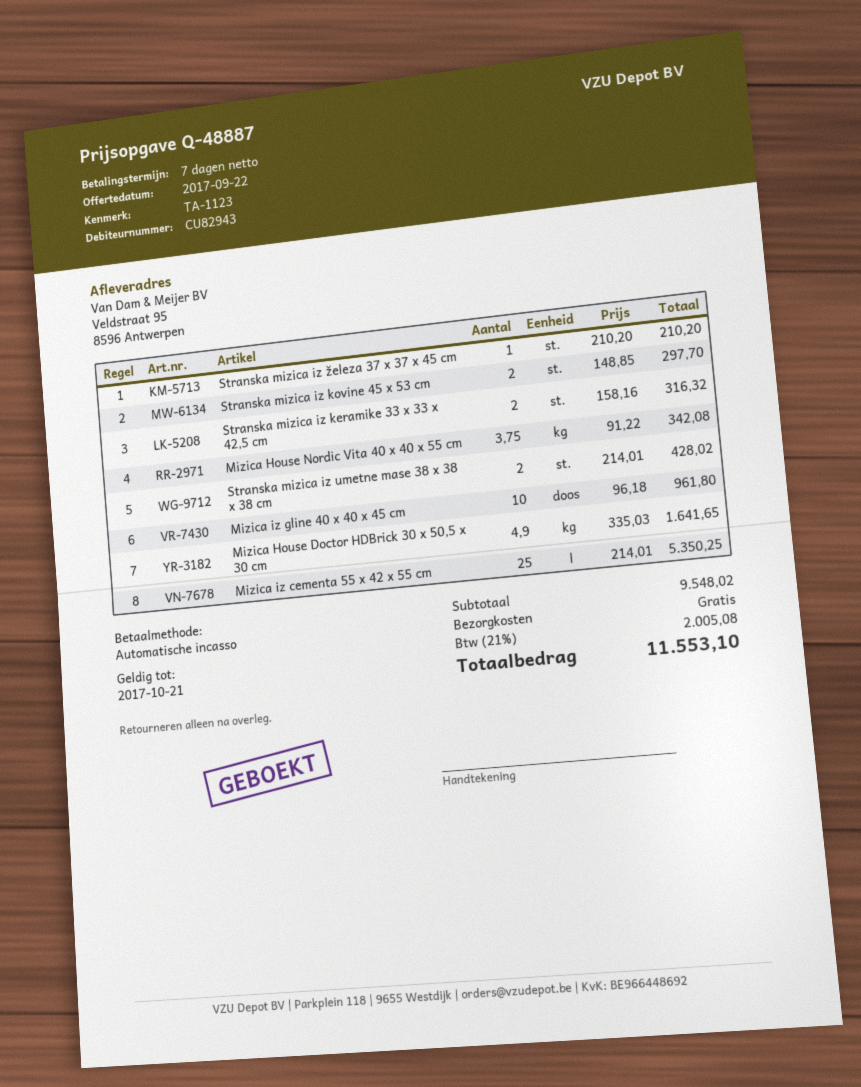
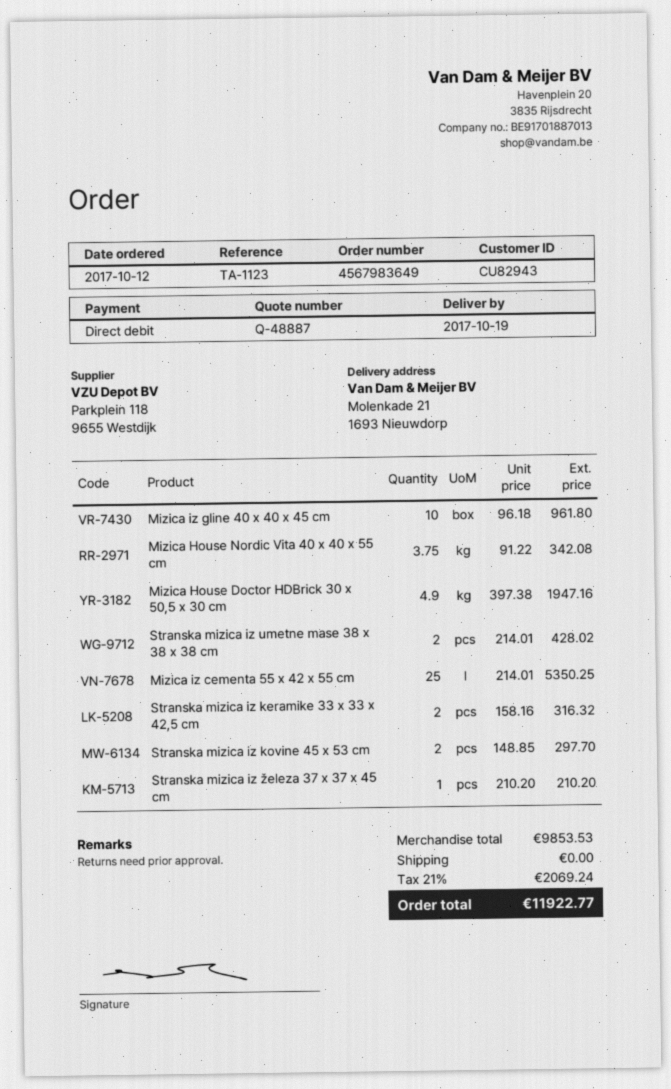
ship to: Veldstraat 95, 8596 Antwerpen -> Molenkade 21, 1693 Nieuwdorp
Mizica House Doctor HDBrick 30 x 50,5 x 30 cm: 4.9 x 335.03 = 1641.65 -> 4.9 x 397.38 = 1947.16
subtotal: 9548.02 -> 9853.53
tax: 21% = 2005.08 -> 21% = 2069.24
total: 11553.10 -> 11922.77

